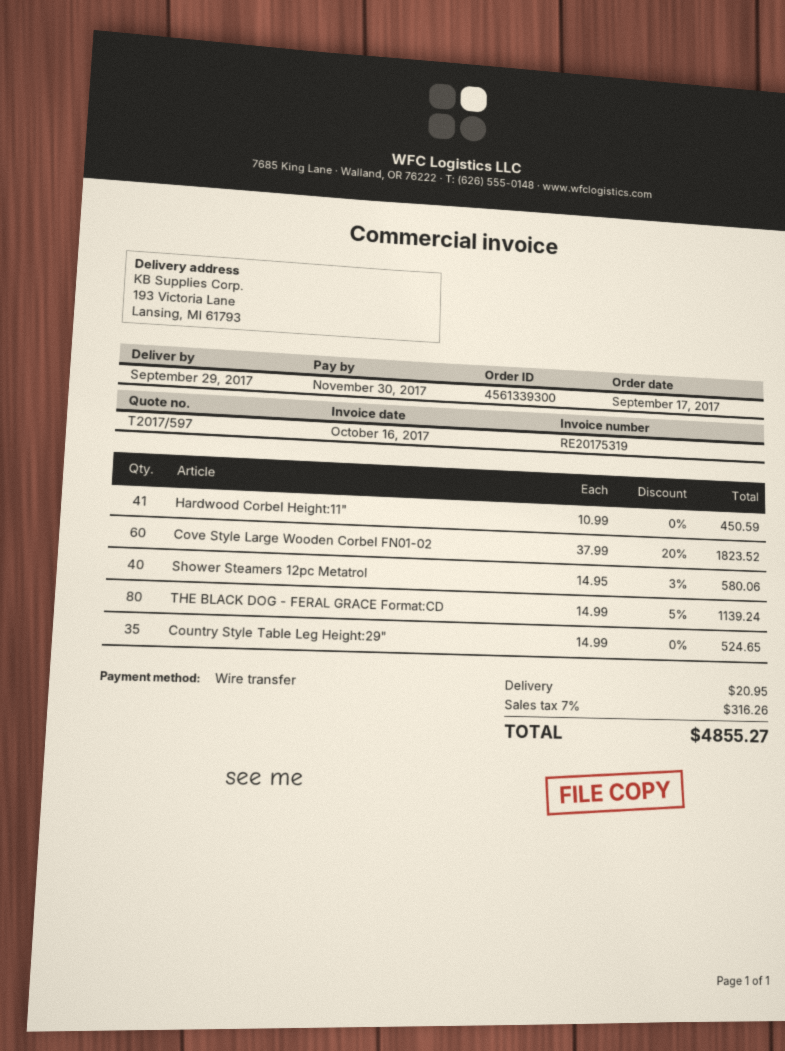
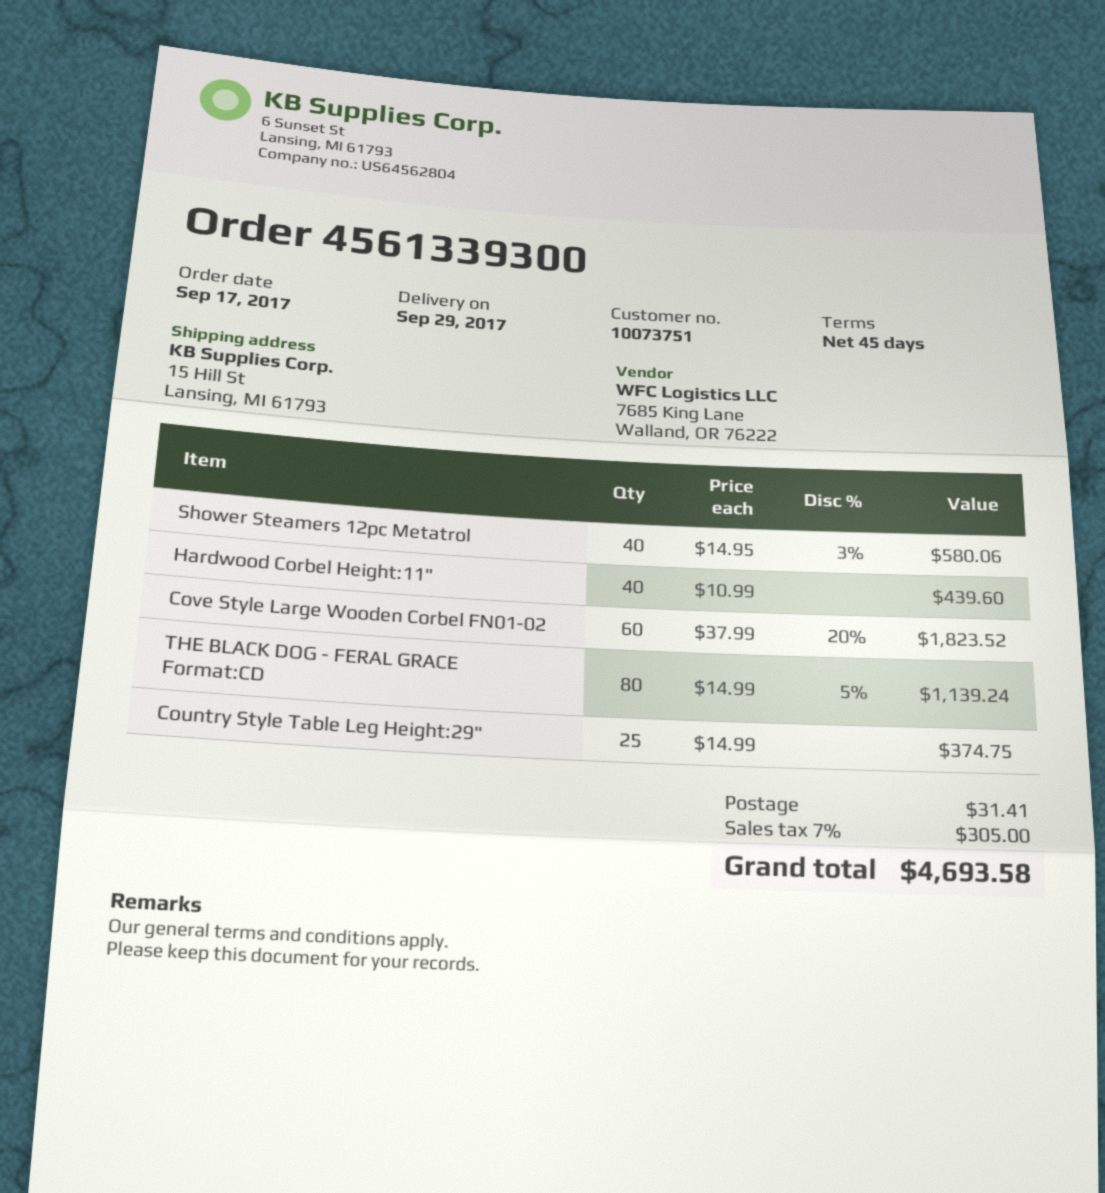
ship to: 193 Victoria Lane, Lansing, MI 61793 -> 15 Hill St, Lansing, MI 61793
Hardwood Corbel Height:11": 41 x 10.99 = 450.59 -> 40 x 10.99 = 439.60
Country Style Table Leg Height:29": 35 x 14.99 = 524.65 -> 25 x 14.99 = 374.75
shipping: 20.95 -> 31.41
tax: 7% = 316.26 -> 7% = 305.00
total: 4855.27 -> 4693.58

